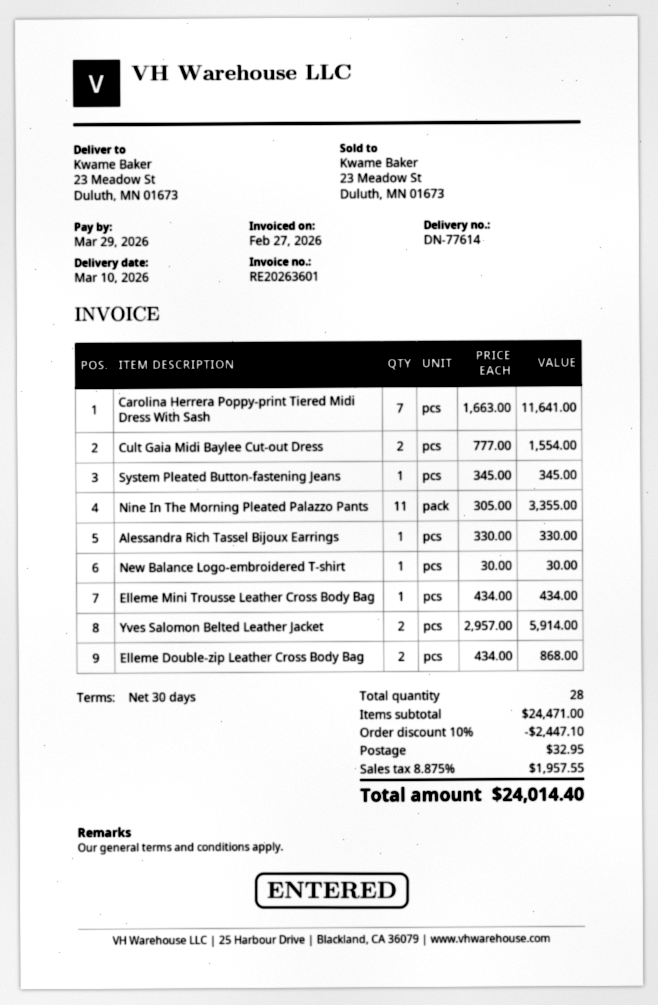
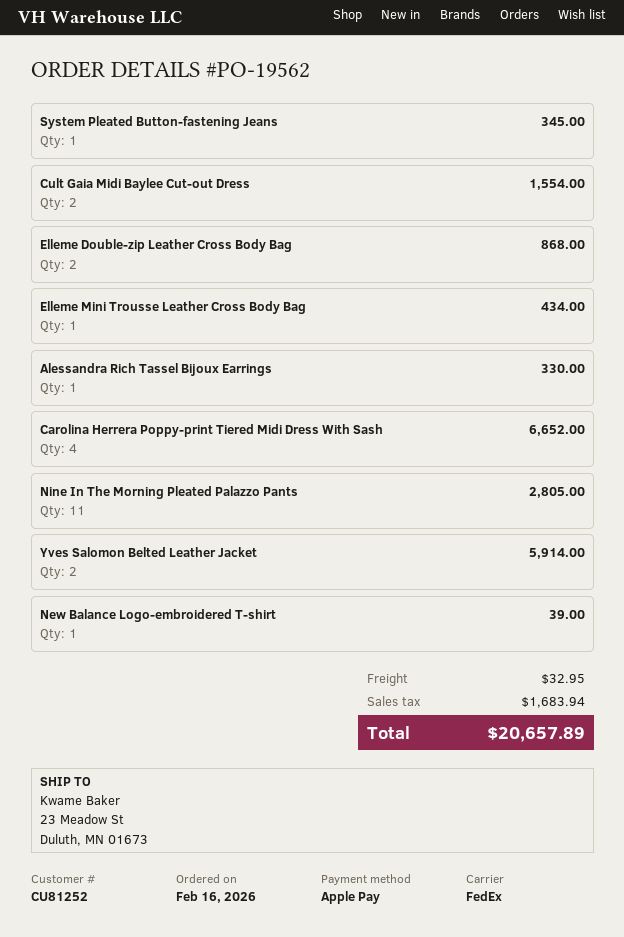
Carolina Herrera Poppy-print Tiered Midi Dress With Sash: 7 for 11641.00 -> 4 for 6652.00
Nine In The Morning Pleated Palazzo Pants: 11 for 3355.00 -> 11 for 2805.00
New Balance Logo-embroidered T-shirt: 1 for 30.00 -> 1 for 39.00
discount: 10% = 2447.10 -> none
tax: 1957.55 -> 1683.94
total: 24014.40 -> 20657.89

